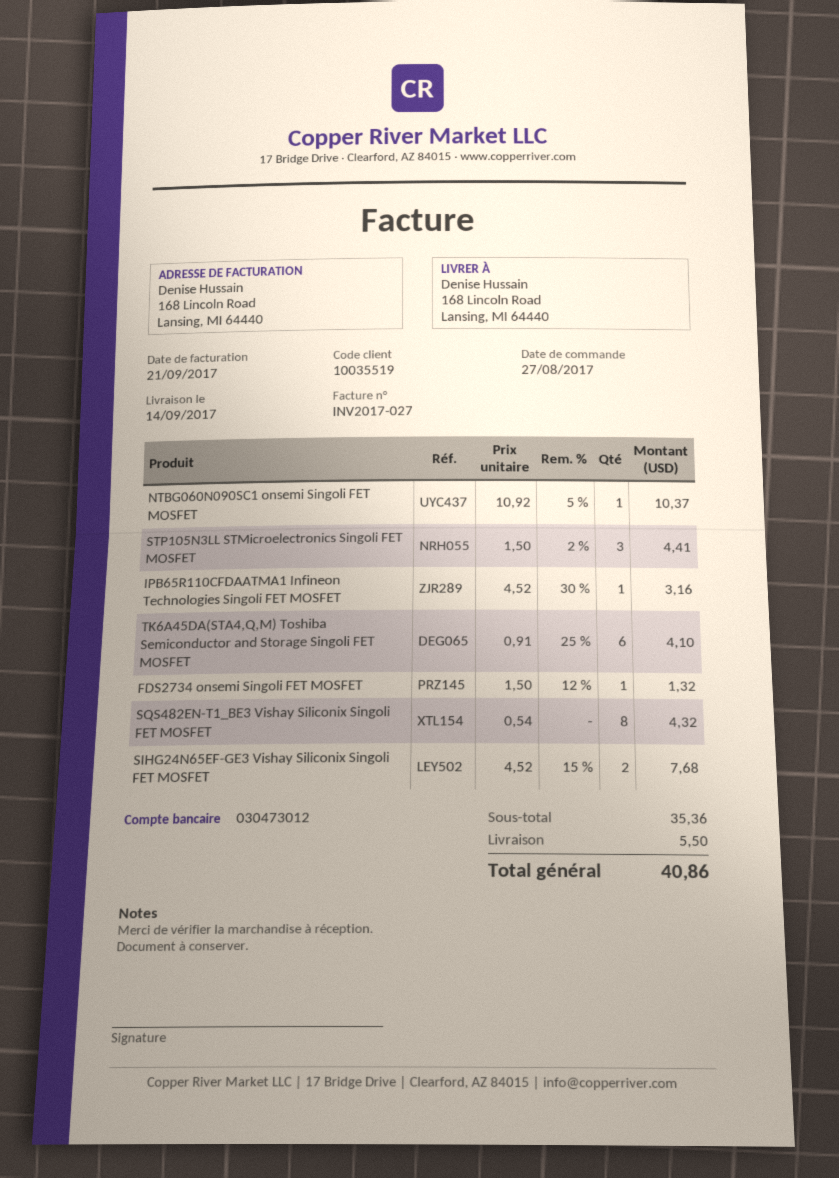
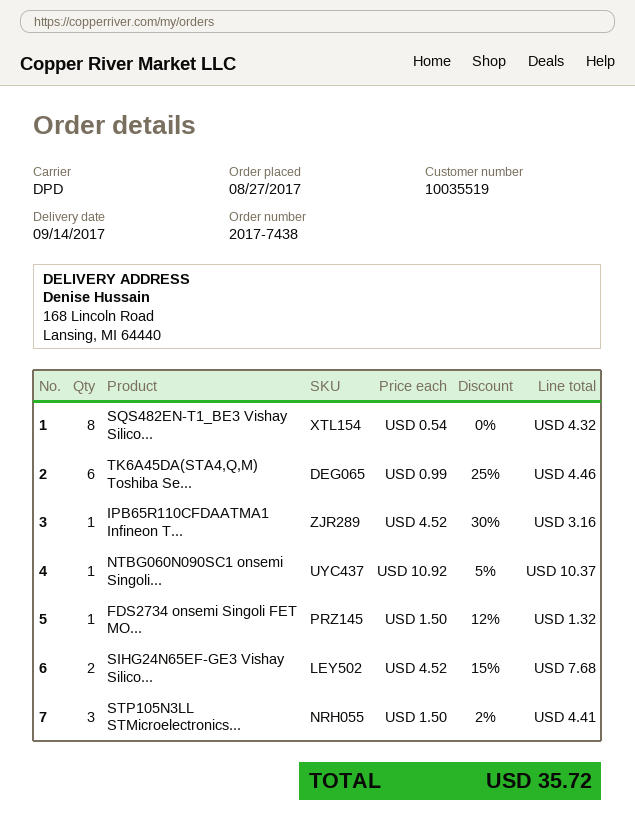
TK6A45DA(STA4,Q,M) Toshiba Semiconductor and Storage Singoli FET MOSFET: 6 x 0.91 - 25% = 4.10 -> 6 x 0.99 - 25% = 4.46
shipping: 5.50 -> none
total: 40.86 -> 35.72

